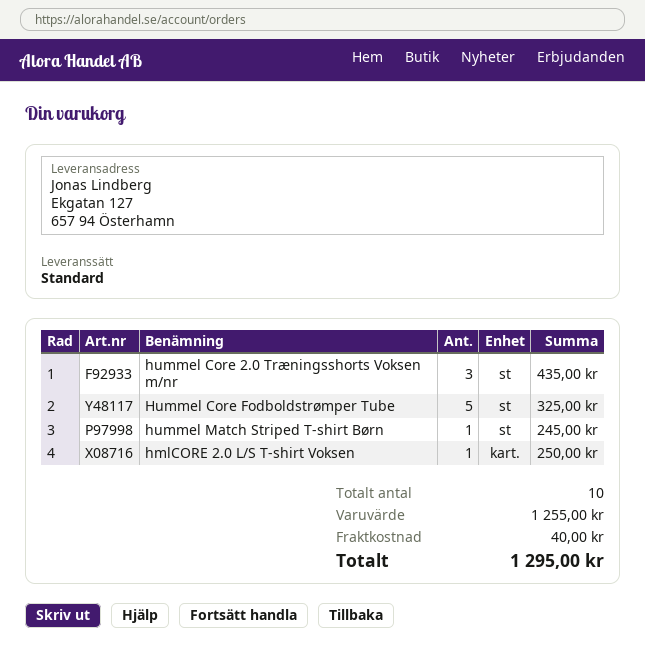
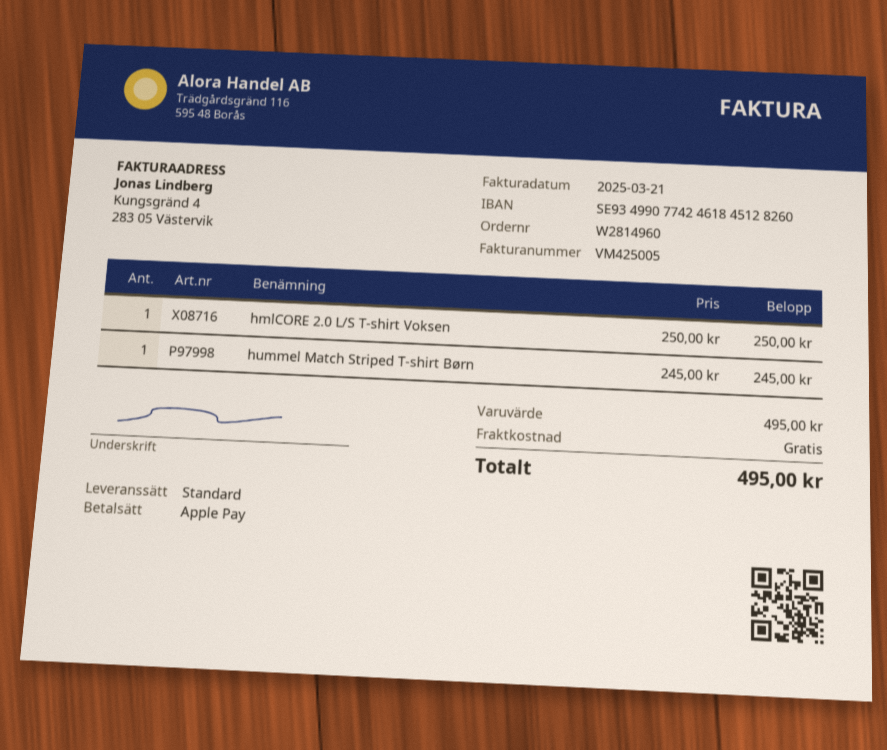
hummel Core 2.0 Træningsshorts Voksen m/nr: 3 for 435.00 -> none
Hummel Core Fodboldstrømper Tube: 5 for 325.00 -> none
subtotal: 1255.00 -> 495.00
shipping: 40.00 -> 0.00
total: 1295.00 -> 495.00

